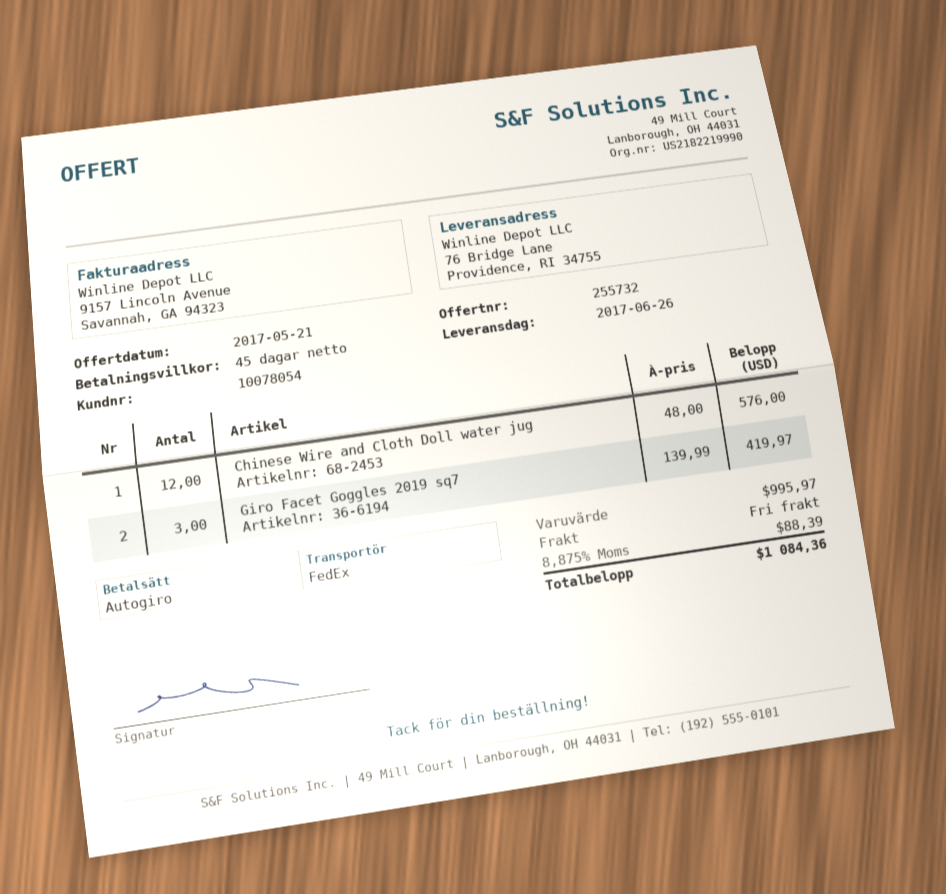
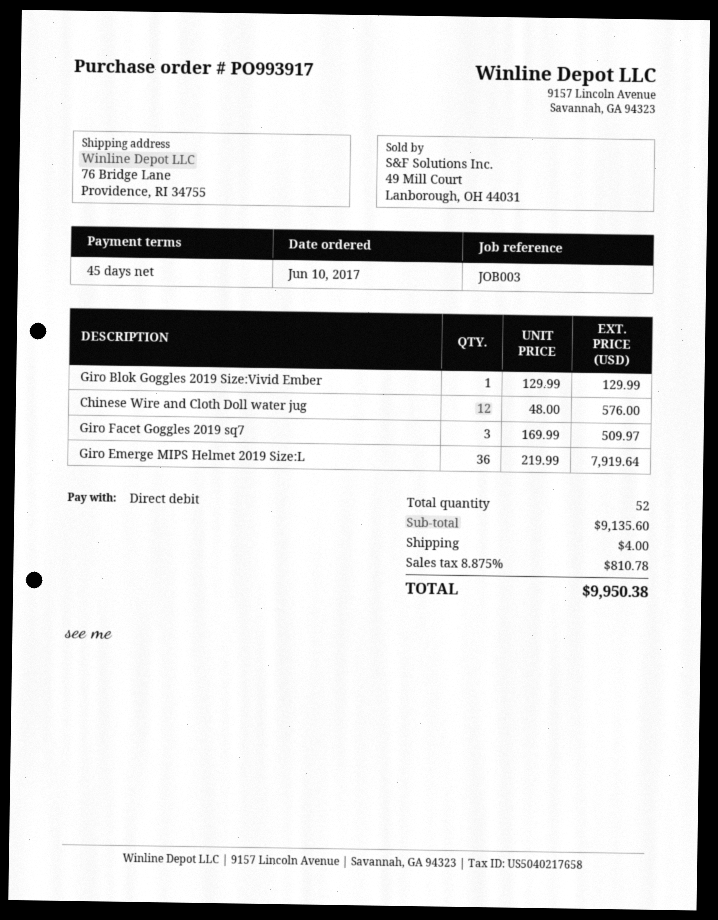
Giro Facet Goggles 2019 sq7: 3 x 139.99 = 419.97 -> 3 x 169.99 = 509.97
Giro Blok Goggles 2019 Size:Vivid Ember: none -> 1 x 129.99 = 129.99
Giro Emerge MIPS Helmet 2019 Size:L: none -> 36 x 219.99 = 7919.64
subtotal: 995.97 -> 9135.60
shipping: 0.00 -> 4.00
tax: 8.875% = 88.39 -> 8.875% = 810.78
total: 1084.36 -> 9950.38

